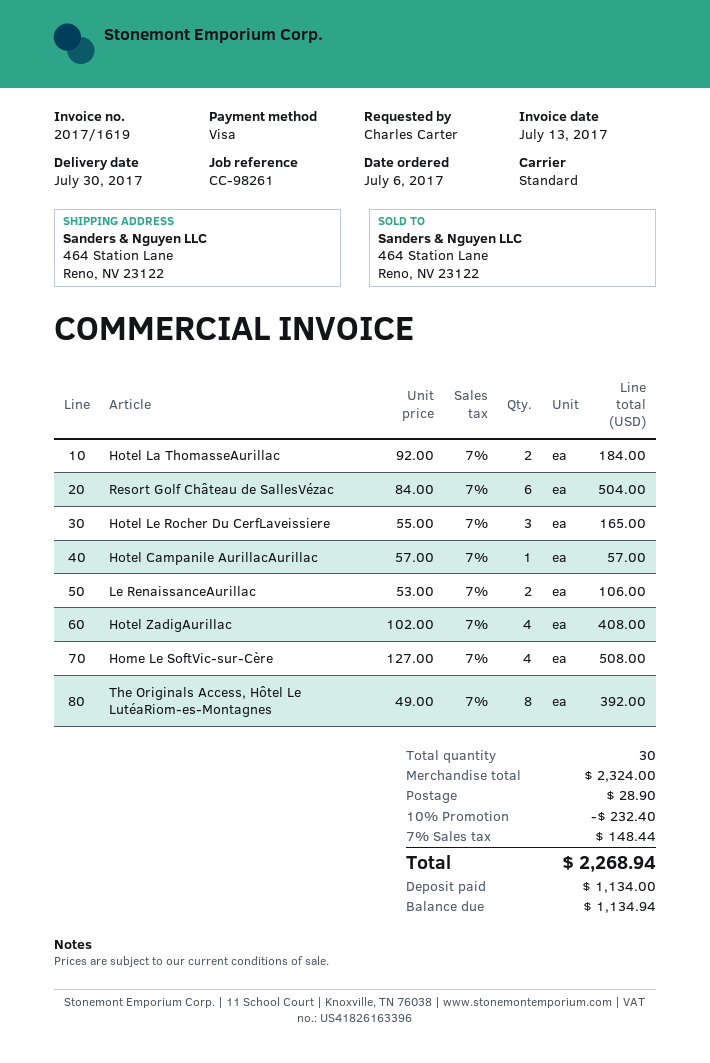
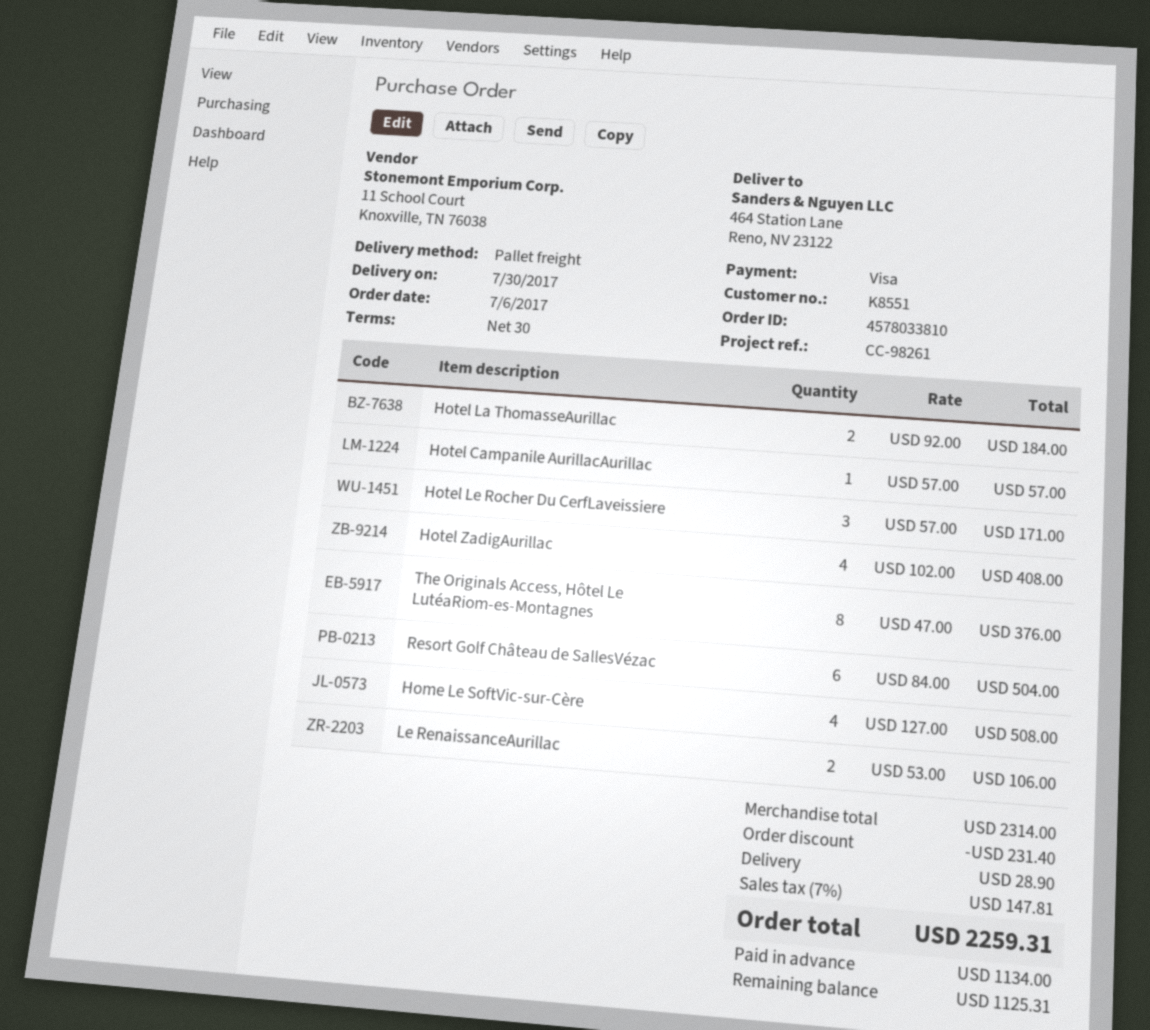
shipping method: standard -> pallet freight
Hotel Le Rocher Du CerfLaveissiere: 3 x 55.00 = 165.00 -> 3 x 57.00 = 171.00
The Originals Access, Hôtel Le LutéaRiom-es-Montagnes: 8 x 49.00 = 392.00 -> 8 x 47.00 = 376.00
subtotal: 2324.00 -> 2314.00
discount: 232.40 -> 231.40
tax: 7% = 148.44 -> 7% = 147.81
total: 2268.94 -> 2259.31
balance: 1134.94 -> 1125.31

